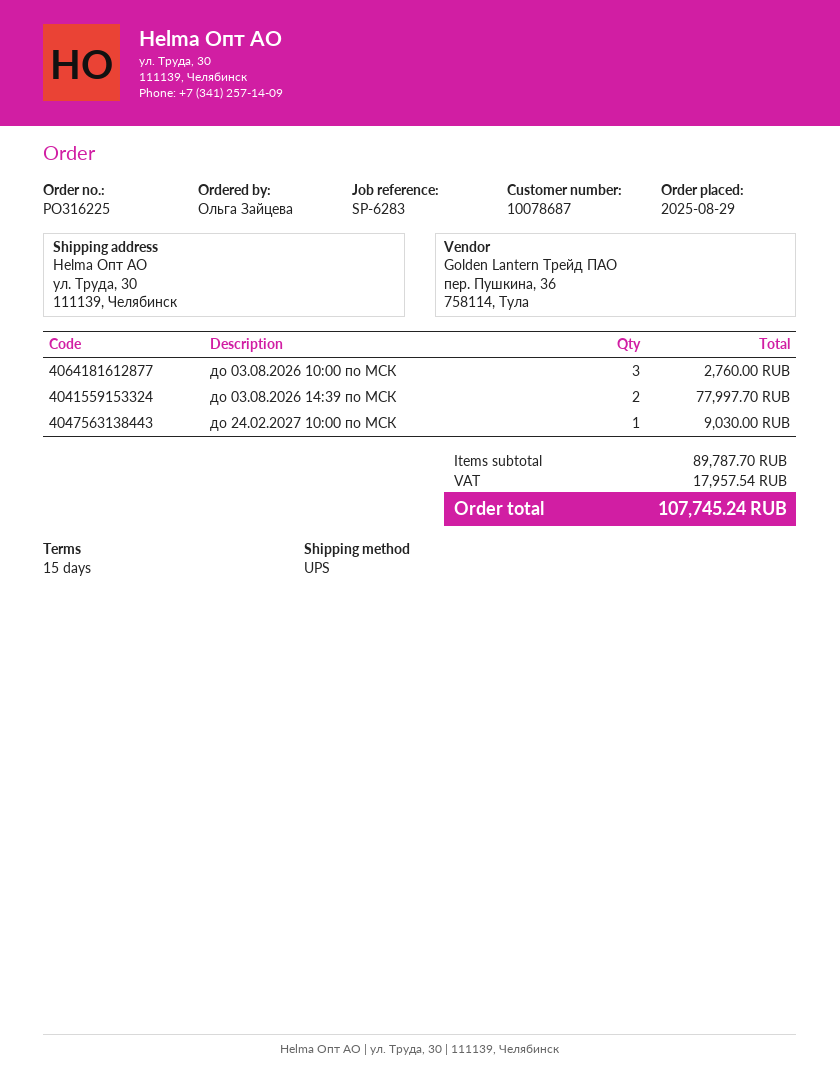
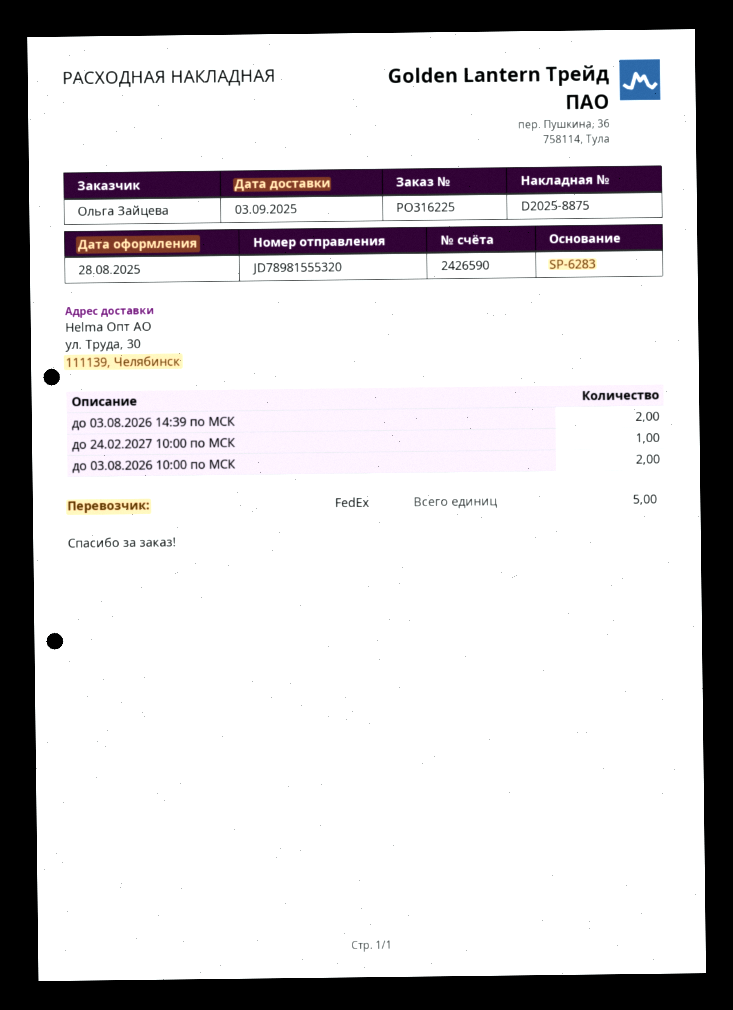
order date: 2025-08-29 -> 2025-08-28
shipping method: UPS -> FedEx
до 03.08.2026 10:00 по МСК: 3 -> 2

